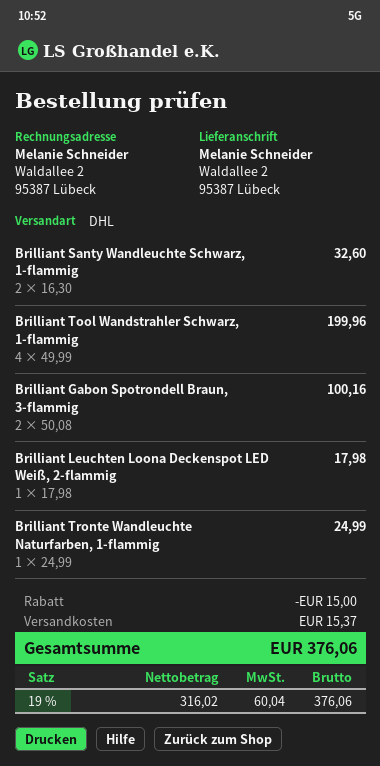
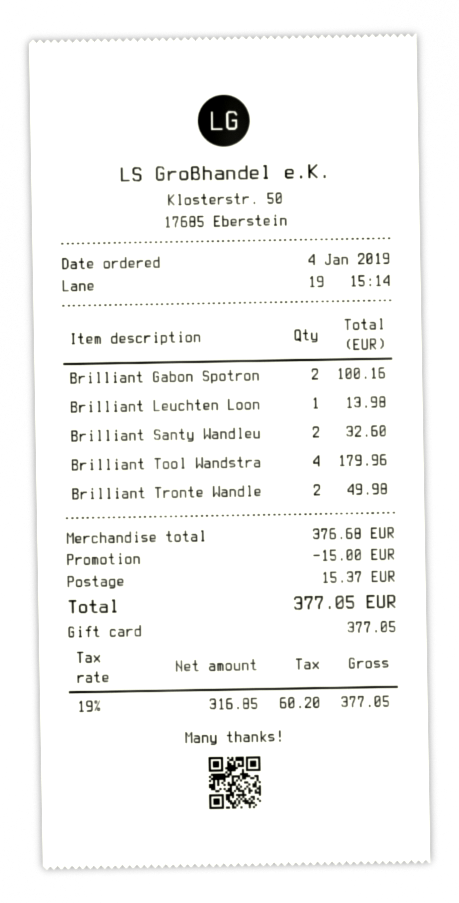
Brilliant Tool Wandstrahler Schwarz, 1-flammig: 4 for 199.96 -> 4 for 179.96
Brilliant Leuchten Loona Deckenspot LED Weiß, 2-flammig: 1 for 17.98 -> 1 for 13.98
Brilliant Tronte Wandleuchte Naturfarben, 1-flammig: 1 for 24.99 -> 2 for 49.98
net: 316.02 -> 316.85
tax: 19% = 60.04 -> 19% = 60.20
total: 376.06 -> 377.05

